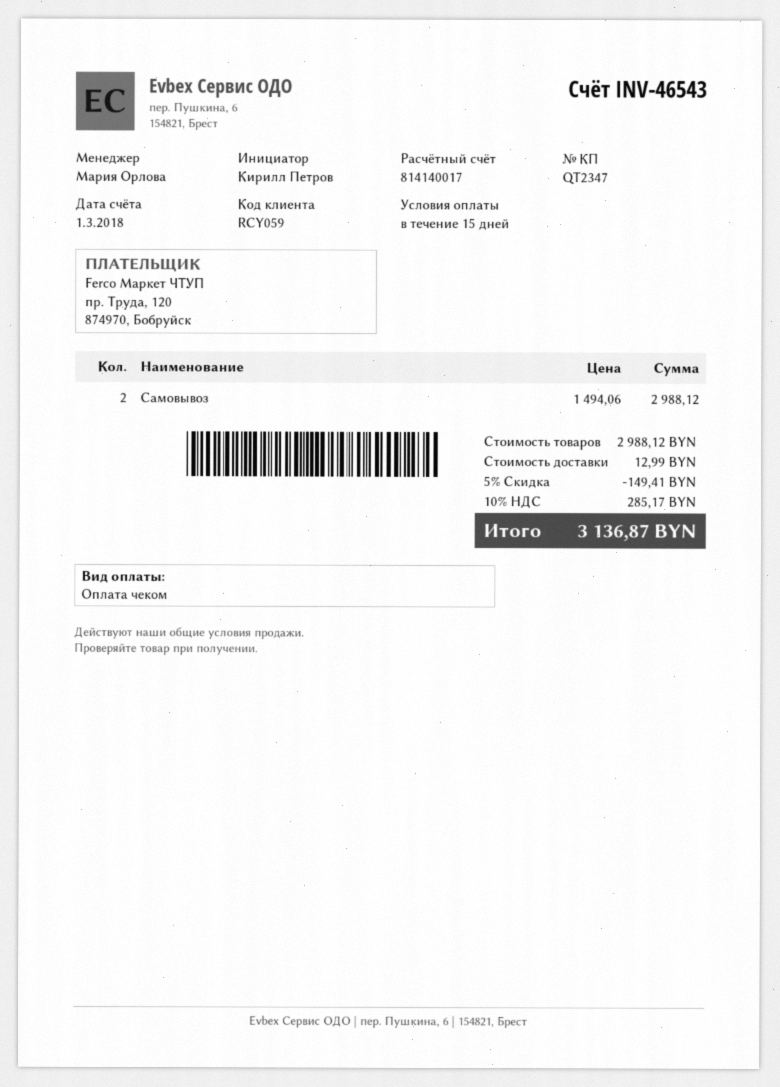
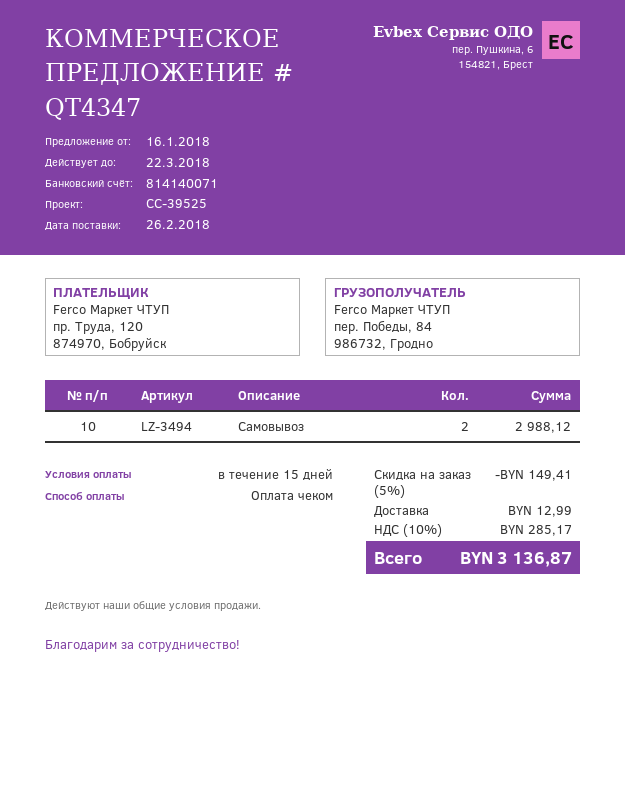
quote number: QT2347 -> QT4347
bank account: 814140017 -> 814140071

